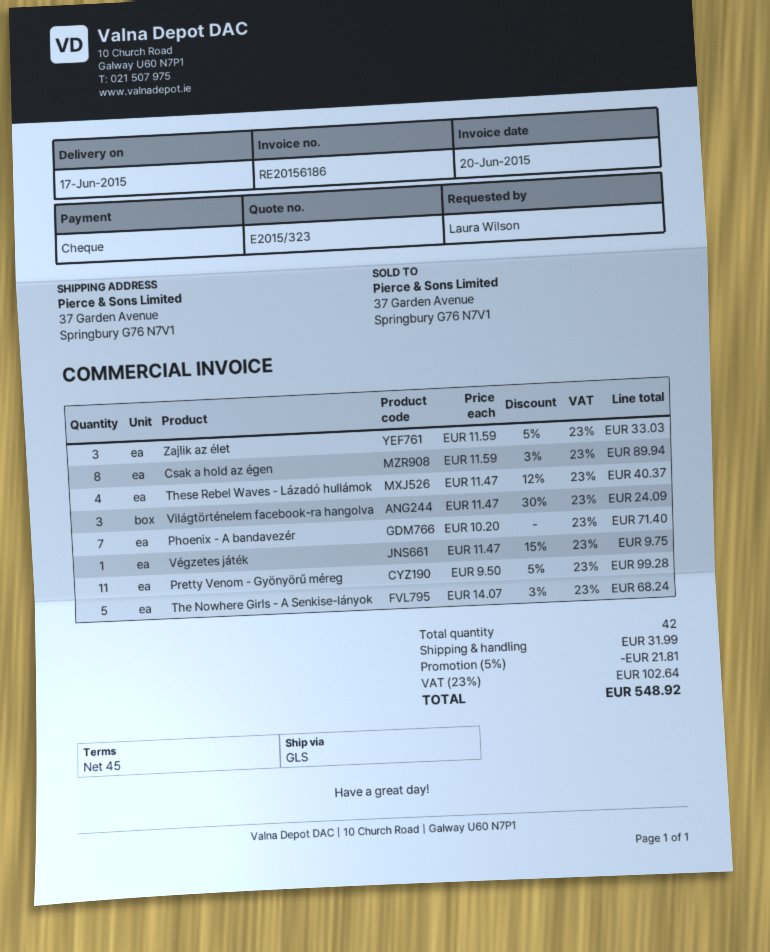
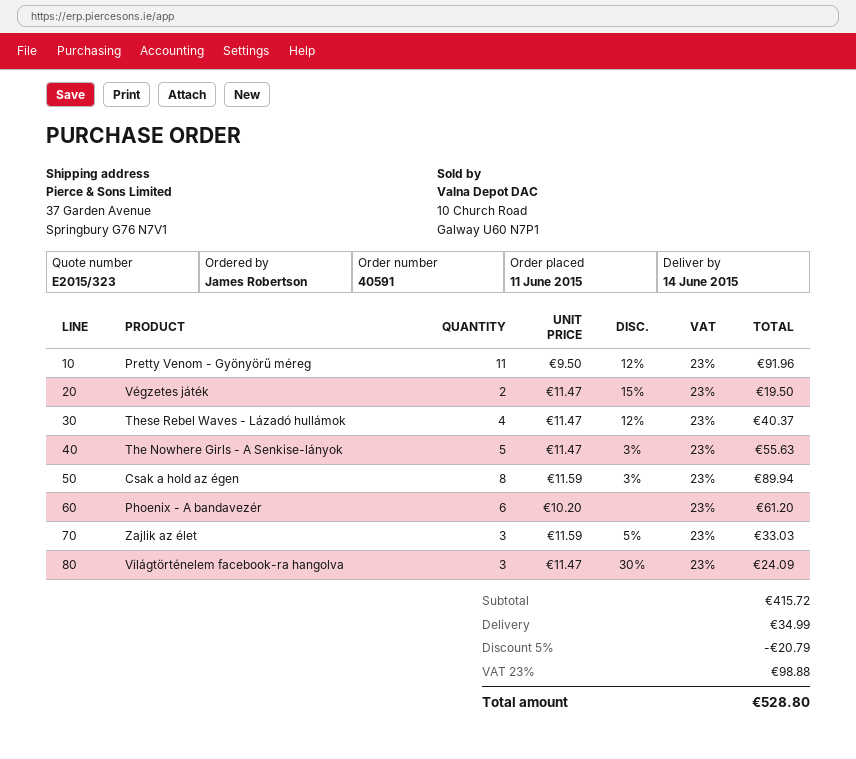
delivery date: 2015-06-17 -> 2015-06-14
ordered by: Laura Wilson -> James Robertson
Phoenix - A bandavezér: 7 x 10.20 = 71.40 -> 6 x 10.20 = 61.20
Végzetes játék: 1 x 11.47 - 15% = 9.75 -> 2 x 11.47 - 15% = 19.50
Pretty Venom - Gyönyörű méreg: 11 x 9.50 - 5% = 99.28 -> 11 x 9.50 - 12% = 91.96
The Nowhere Girls - A Senkise-lányok: 5 x 14.07 - 3% = 68.24 -> 5 x 11.47 - 3% = 55.63
discount: 5% = 21.81 -> 5% = 20.79
shipping: 31.99 -> 34.99
tax: 23% = 102.64 -> 23% = 98.88
total: 548.92 -> 528.80

